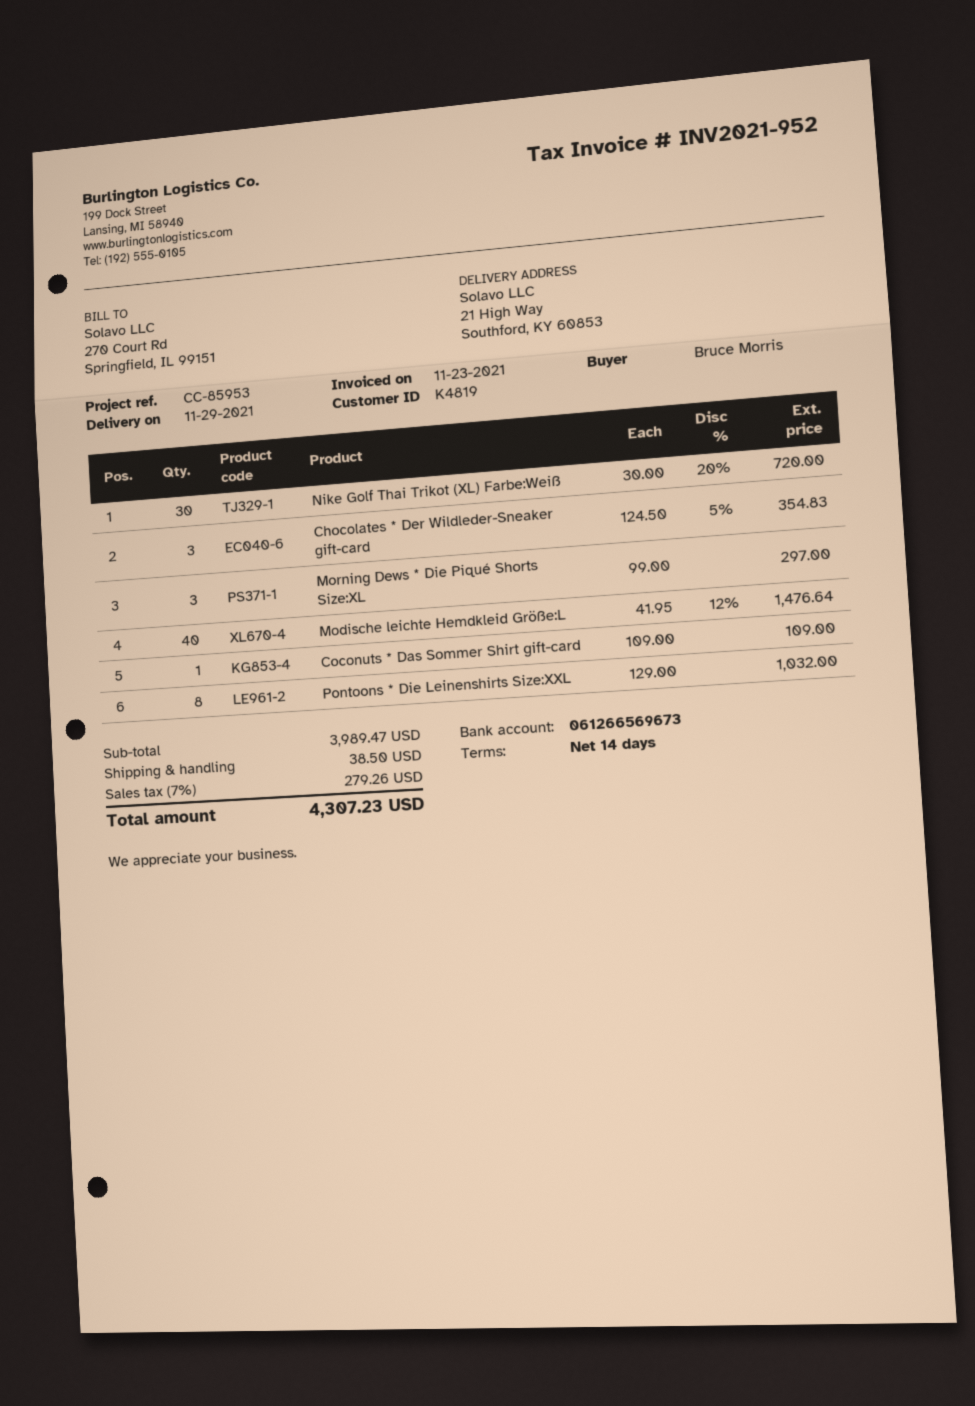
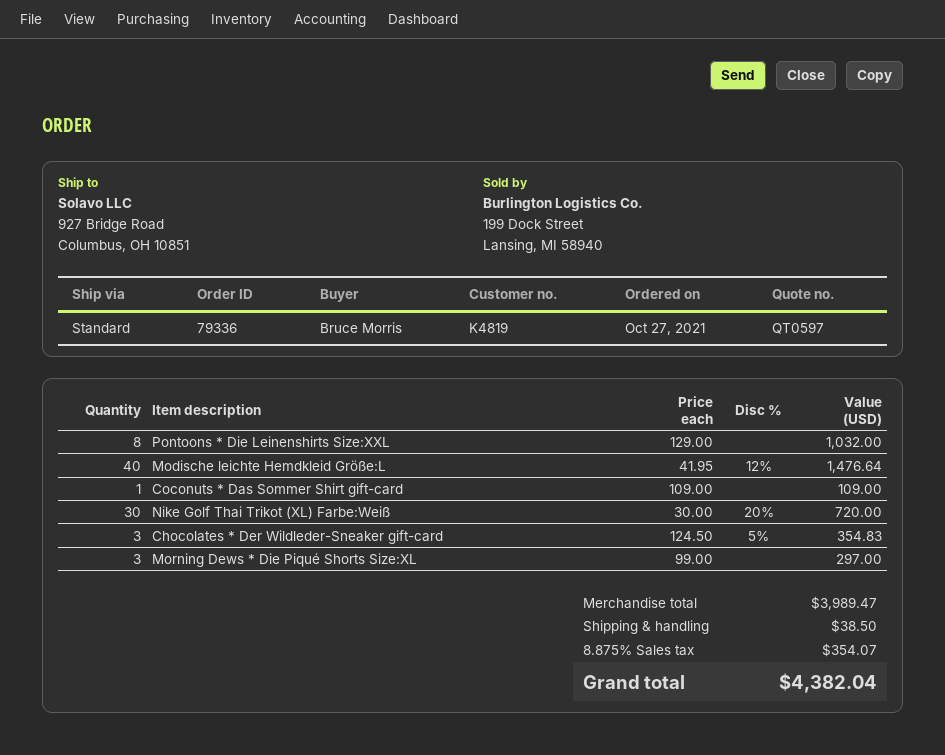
ship to: 21 High Way, Southford, KY 60853 -> 927 Bridge Road, Columbus, OH 10851
tax: 7% = 279.26 -> 8.875% = 354.07
total: 4307.23 -> 4382.04

